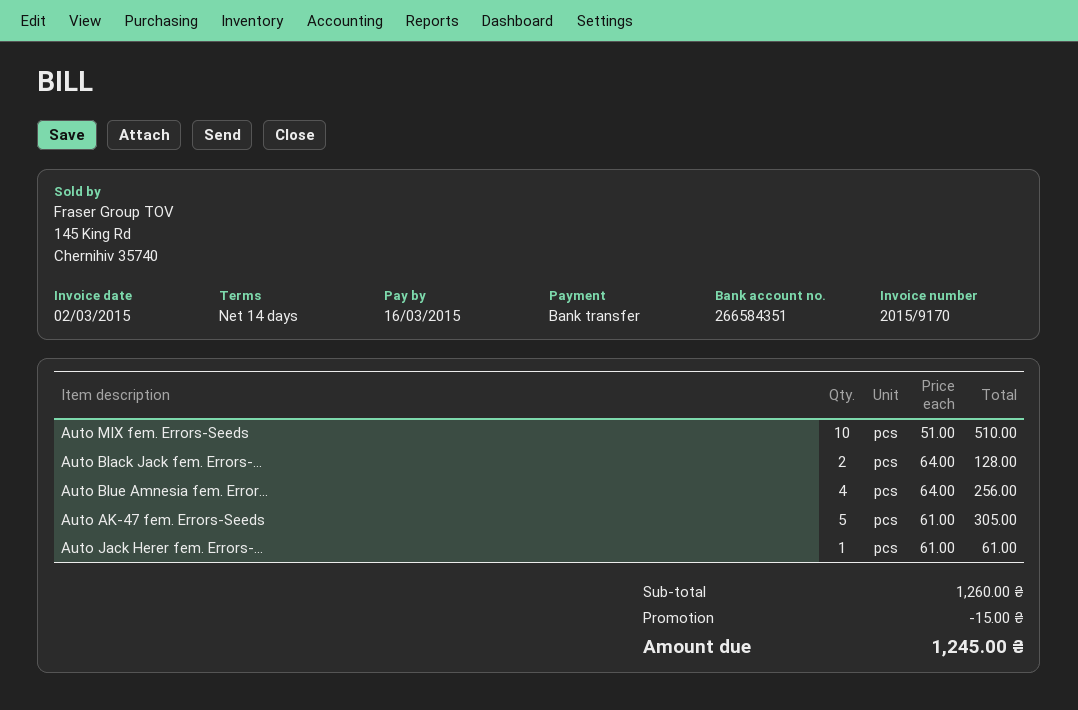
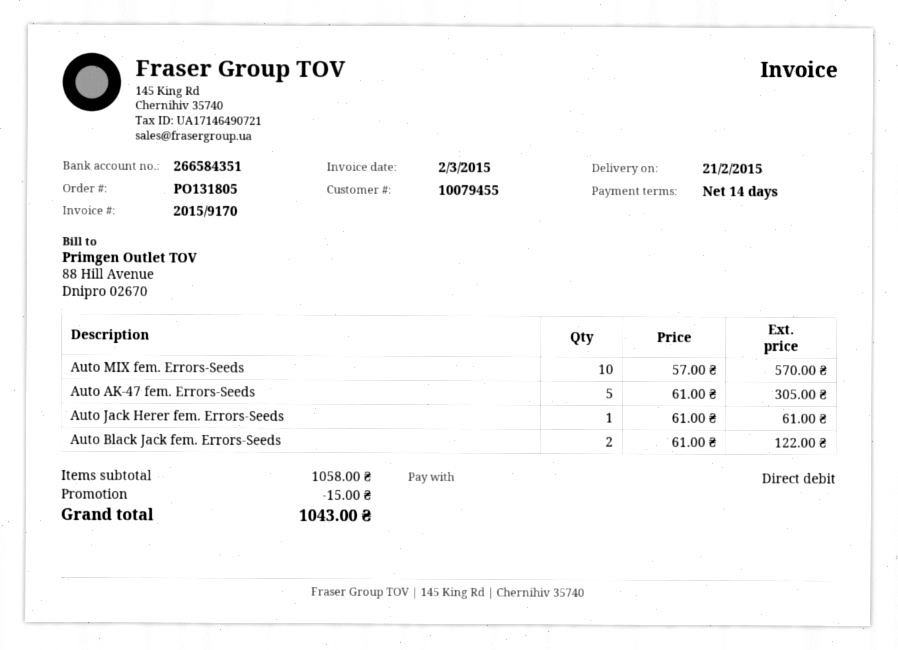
payment method: bank transfer -> direct debit
Auto MIX fem. Errors-Seeds: 10 x 51.00 = 510.00 -> 10 x 57.00 = 570.00
Auto Black Jack fem. Errors-...: 2 x 64.00 = 128.00 -> 2 x 61.00 = 122.00
Auto Blue Amnesia fem. Error...: 4 x 64.00 = 256.00 -> none
subtotal: 1260.00 -> 1058.00
total: 1245.00 -> 1043.00

